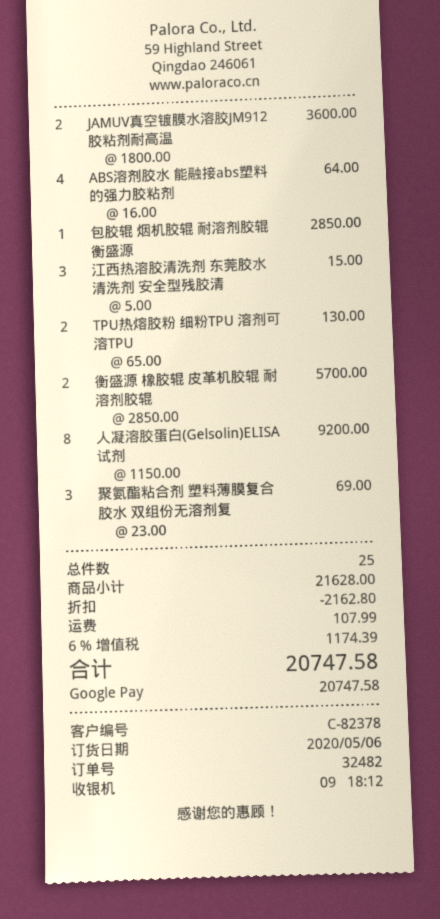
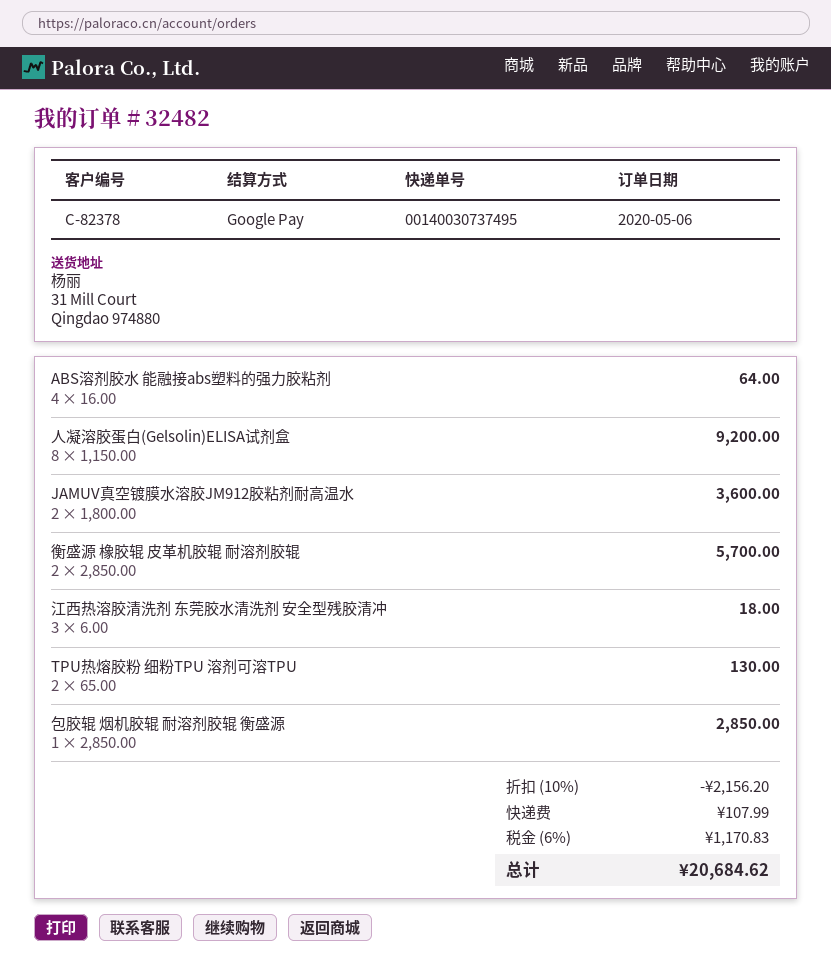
江西热溶胶清洗剂 东莞胶水清洗剂 安全型残胶清: 3 x 5.00 = 15.00 -> 3 x 6.00 = 18.00
聚氨酯粘合剂 塑料薄膜复合胶水 双组份无溶剂复: 3 x 23.00 = 69.00 -> none
discount: 2162.80 -> 2156.20
tax: 6% = 1174.39 -> 6% = 1170.83
total: 20747.58 -> 20684.62

